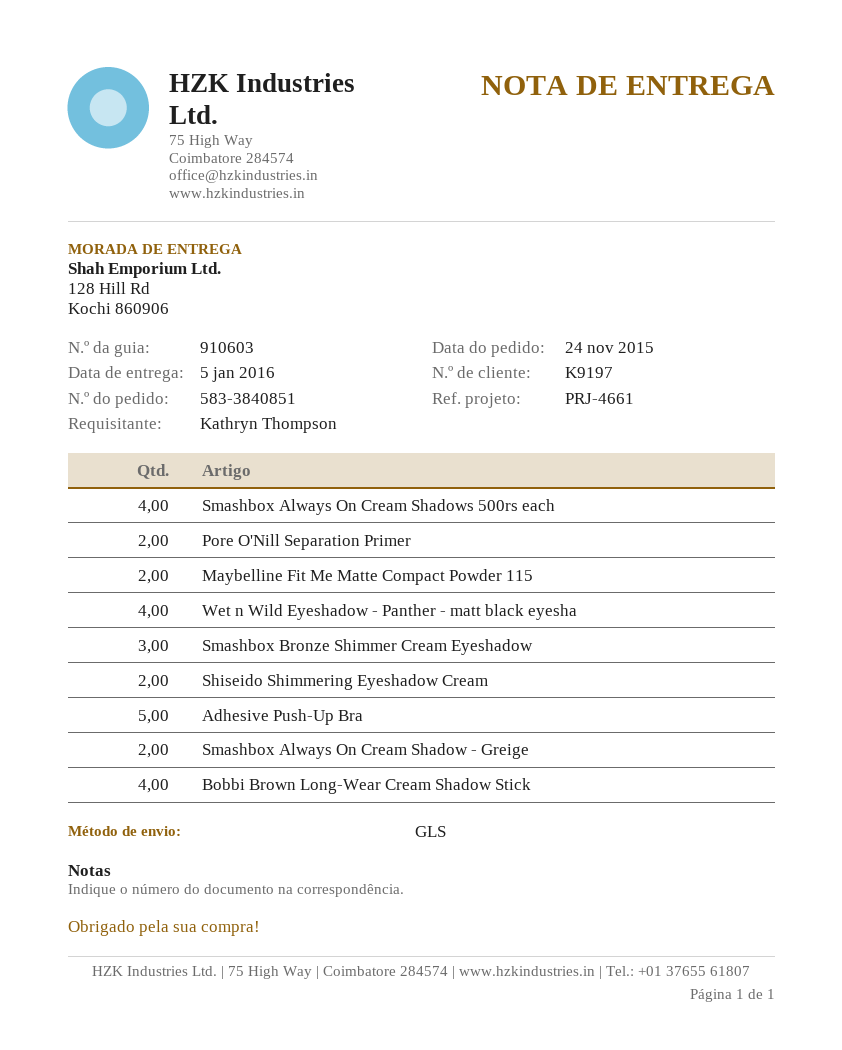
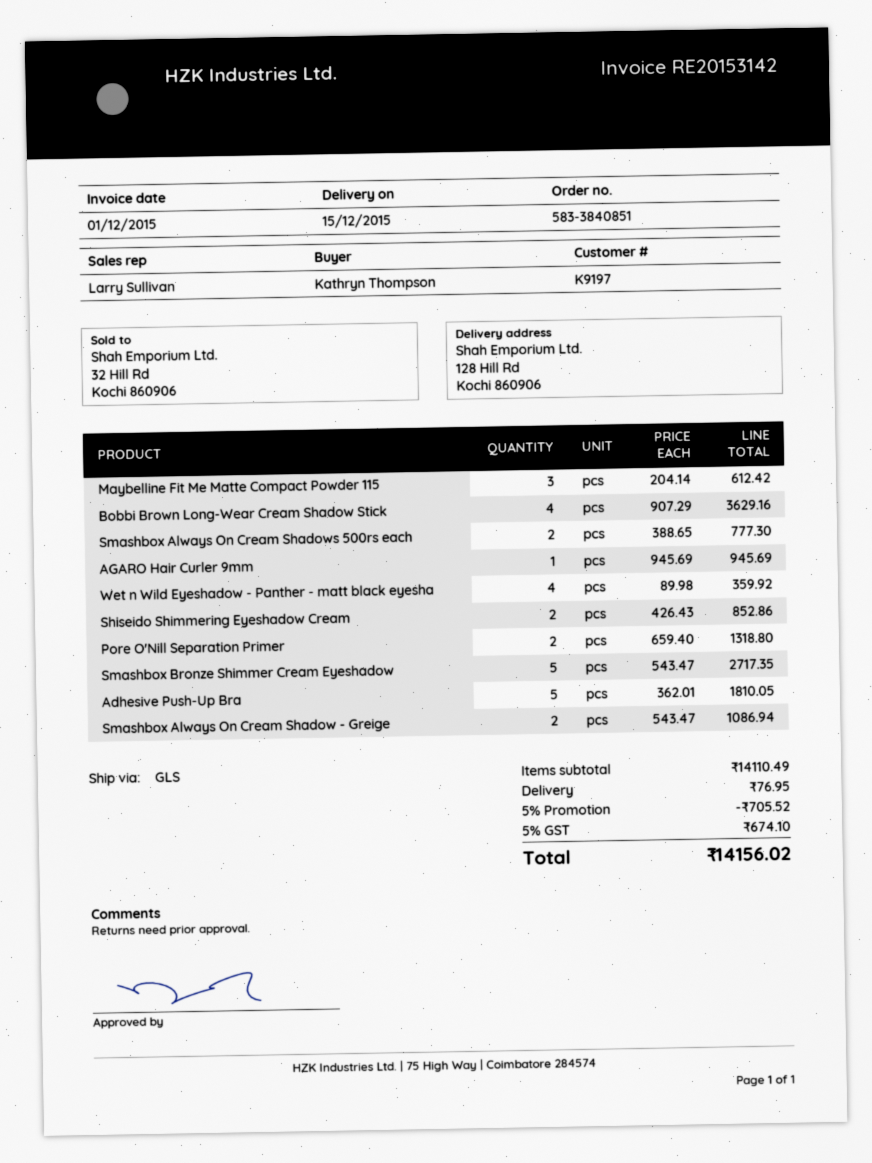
delivery date: 2016-01-05 -> 2015-12-15
Smashbox Always On Cream Shadows 500rs each: 4 -> 2
Maybelline Fit Me Matte Compact Powder 115: 2 -> 3
Smashbox Bronze Shimmer Cream Eyeshadow: 3 -> 5
AGARO Hair Curler 9mm: none -> 1

